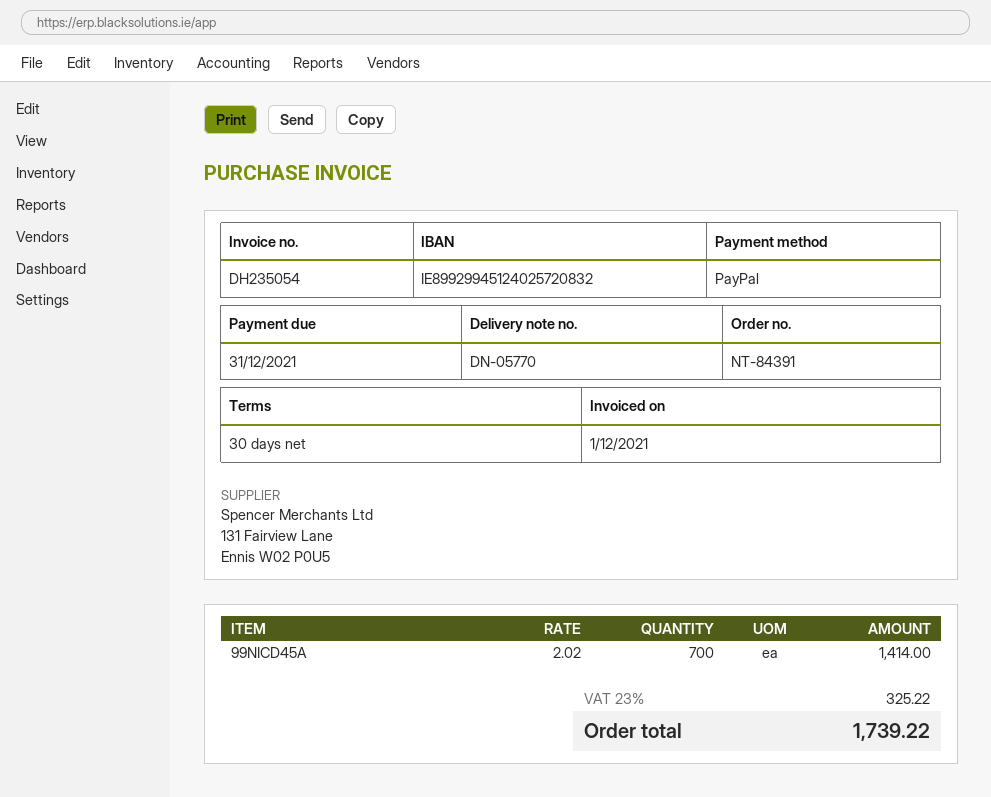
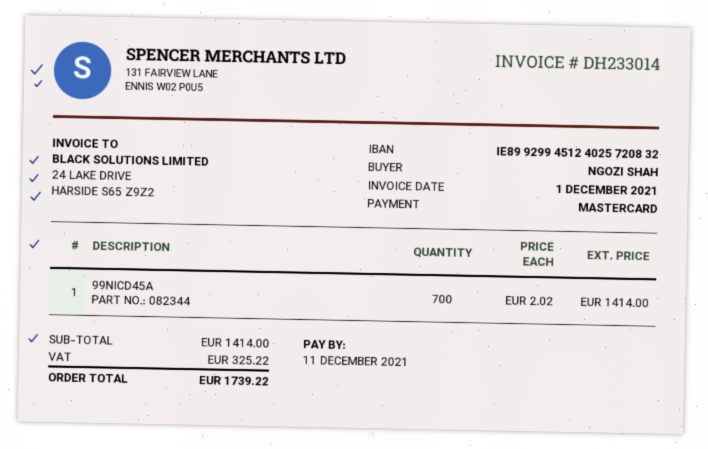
invoice number: DH235054 -> DH233014
due date: 2021-12-31 -> 2021-12-11
payment method: PayPal -> Mastercard

